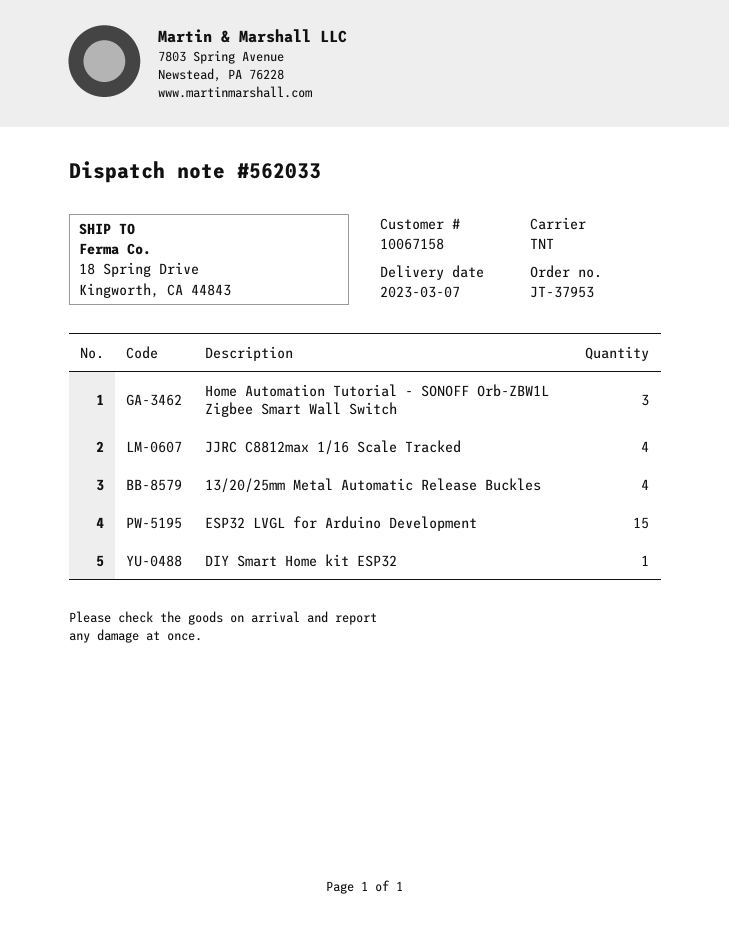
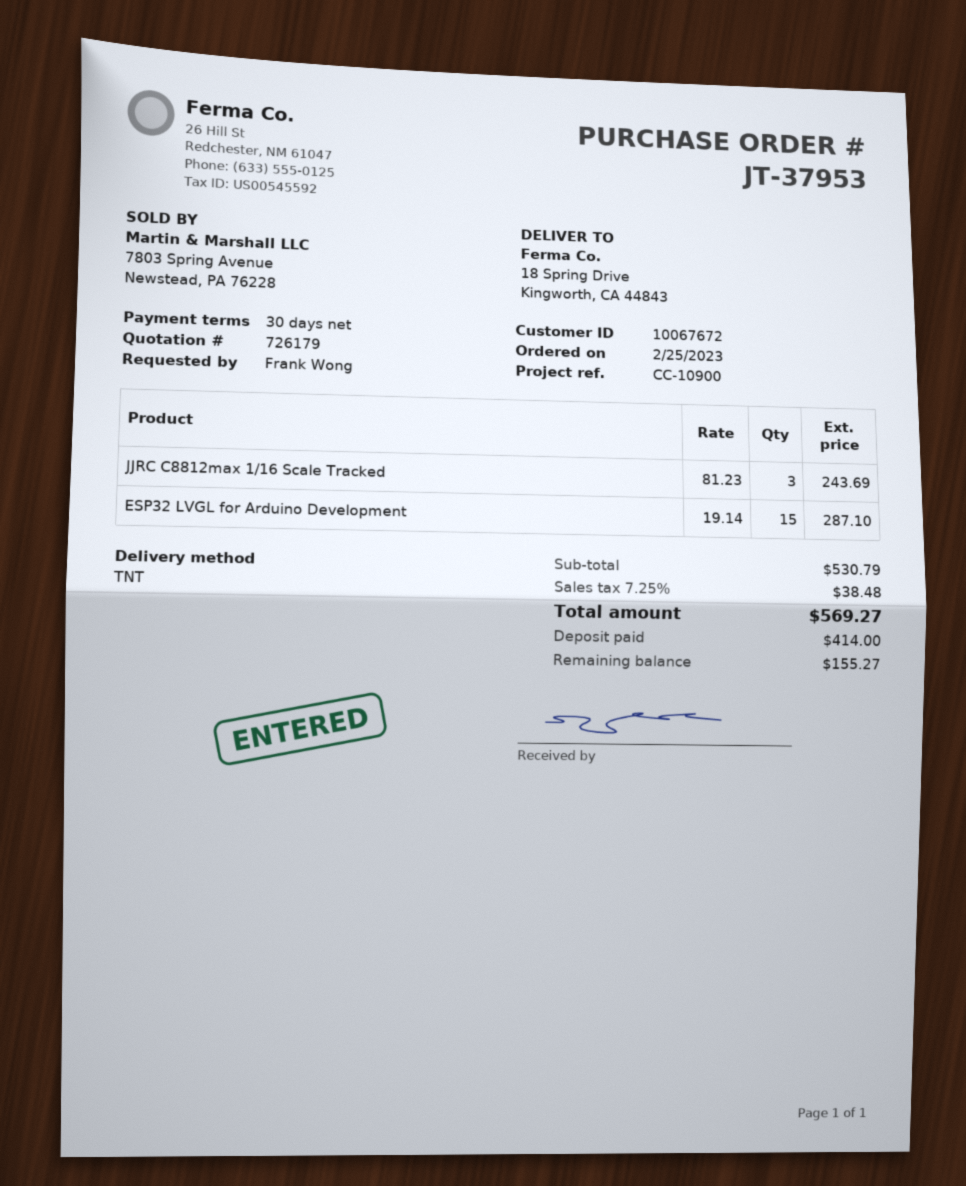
customer number: 10067158 -> 10067672
Home Automation Tutorial - SONOFF Orb-ZBW1L Zigbee Smart Wall Switch: 3 -> none
JJRC C8812max 1/16 Scale Tracked: 4 -> 3
13/20/25mm Metal Automatic Release Buckles: 4 -> none
DIY Smart Home kit ESP32: 1 -> none

